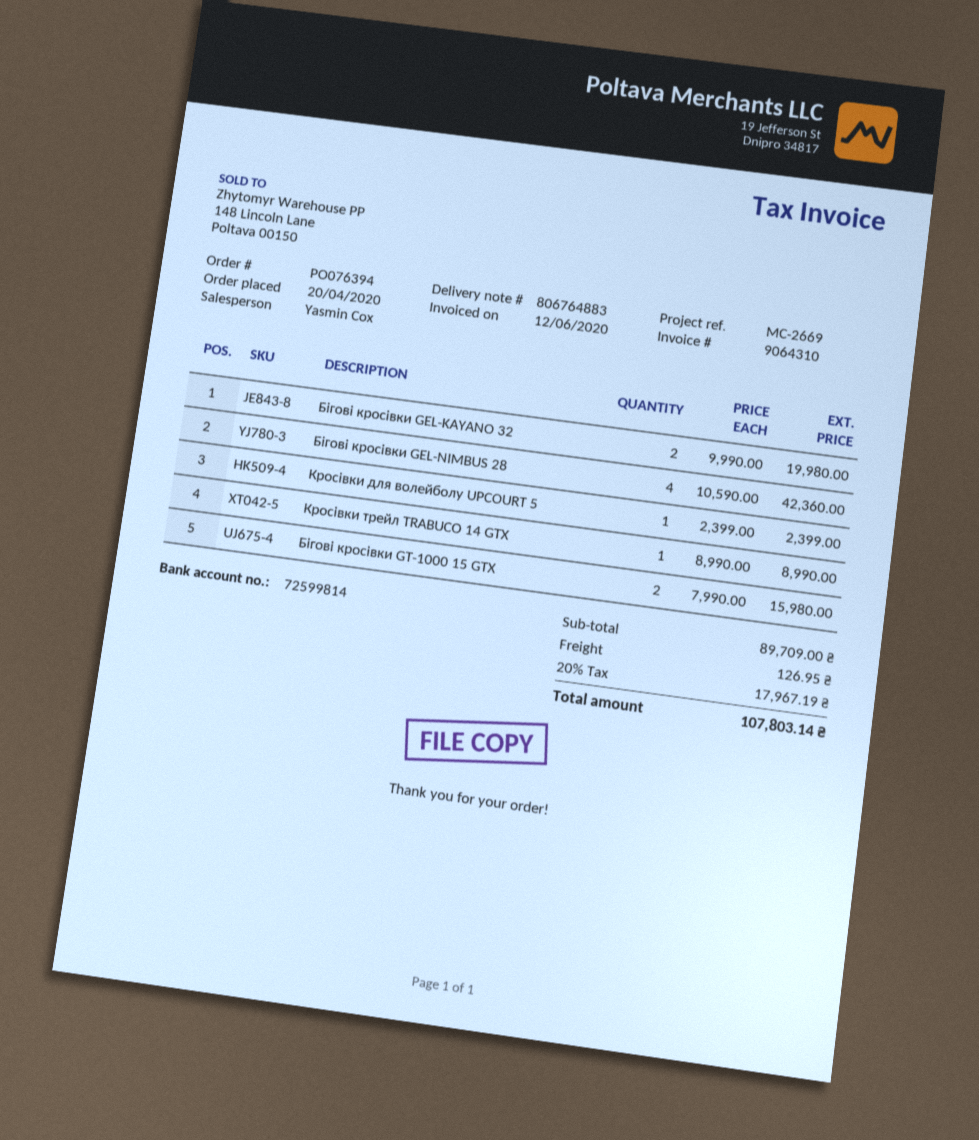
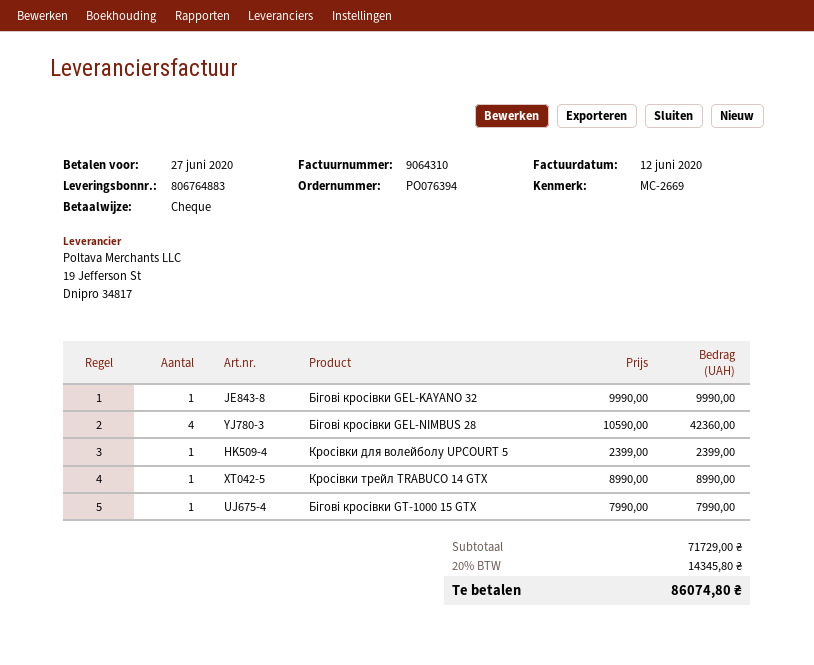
Бігові кросівки GEL-KAYANO 32: 2 x 9990.00 = 19980.00 -> 1 x 9990.00 = 9990.00
Бігові кросівки GT-1000 15 GTX: 2 x 7990.00 = 15980.00 -> 1 x 7990.00 = 7990.00
subtotal: 89709.00 -> 71729.00
shipping: 126.95 -> none
tax: 20% = 17967.19 -> 20% = 14345.80
total: 107803.14 -> 86074.80

